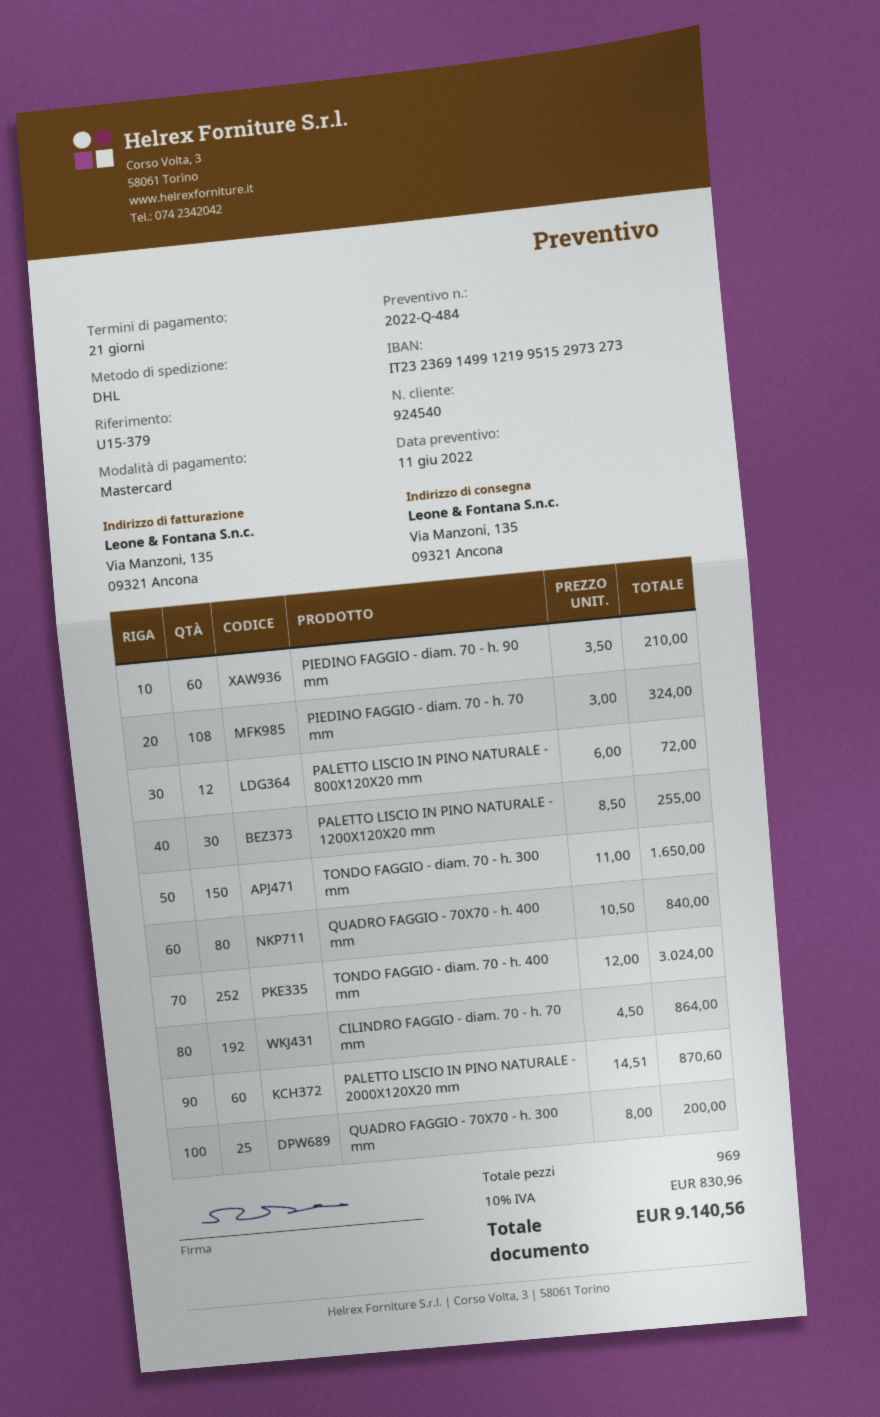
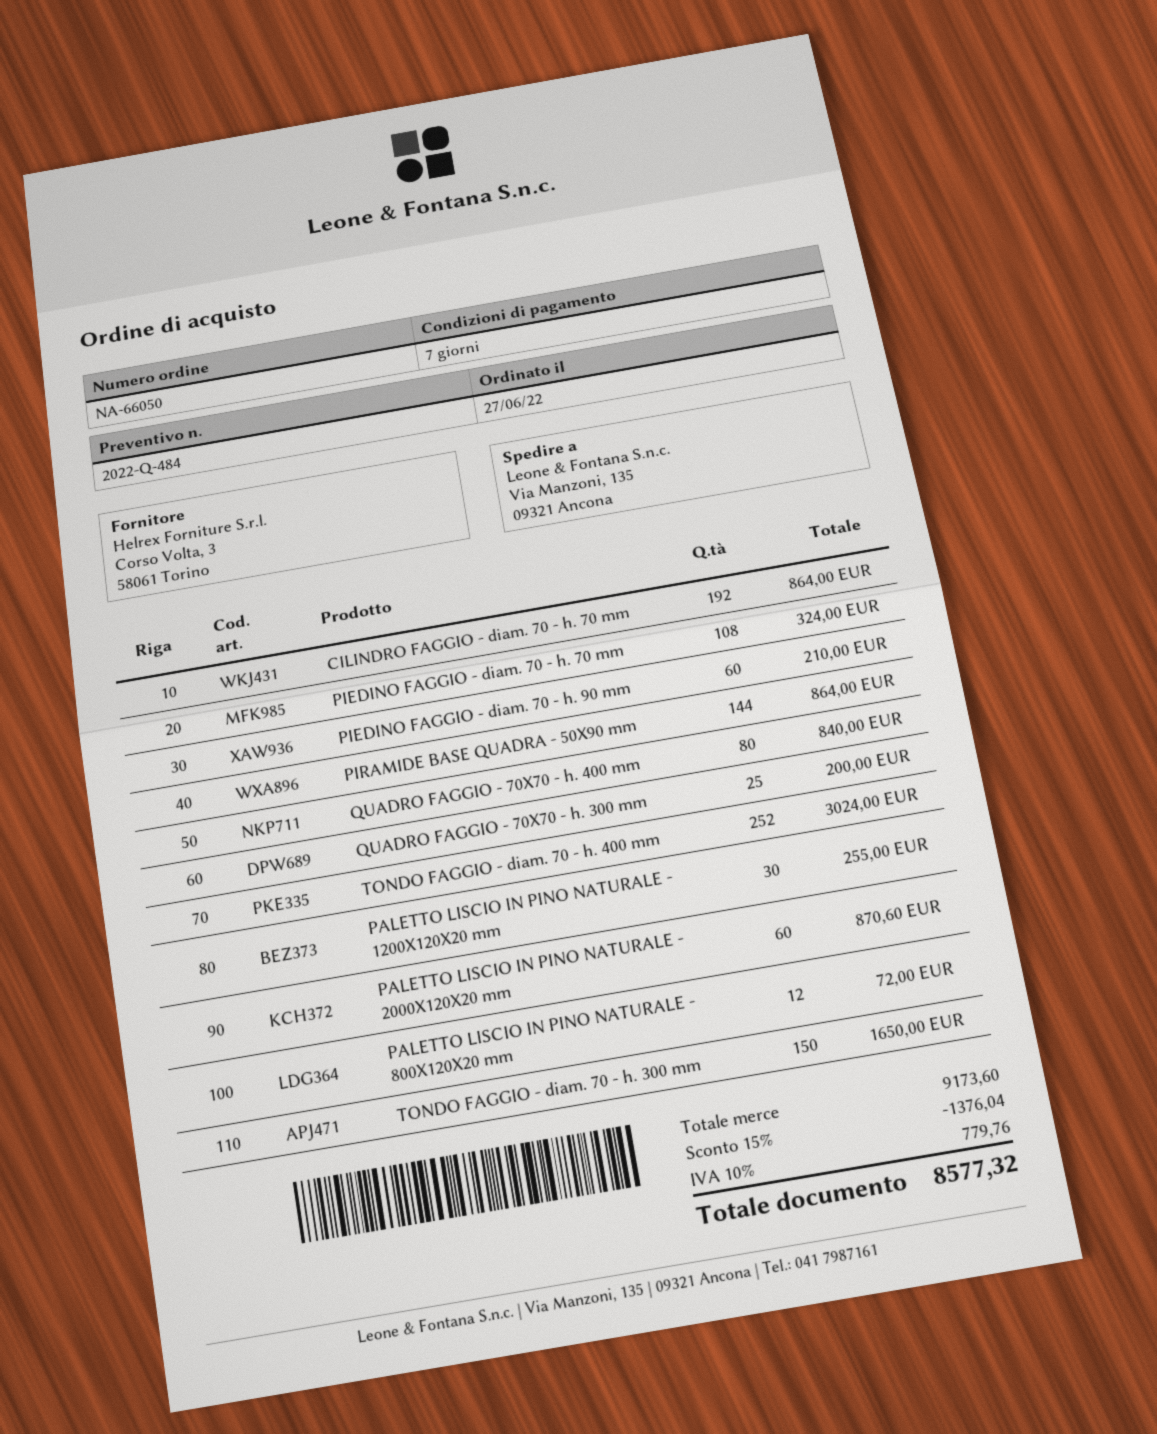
payment terms: 21 days -> 7 days
PIRAMIDE BASE QUADRA - 50X90 mm: none -> 144 for 864.00
discount: none -> 15% = 1376.04
tax: 10% = 830.96 -> 10% = 779.76
total: 9140.56 -> 8577.32

